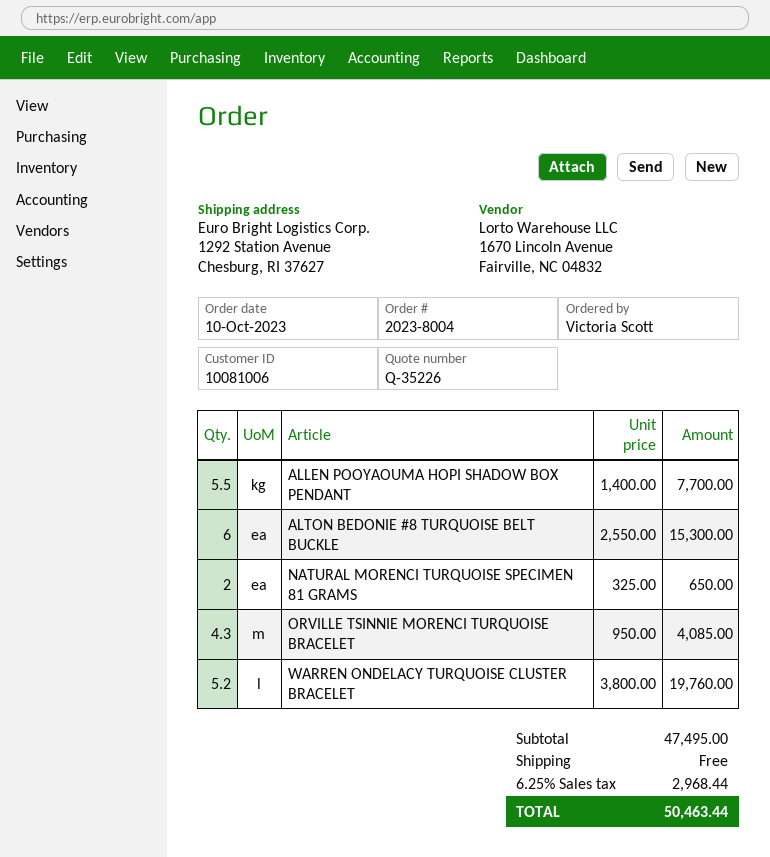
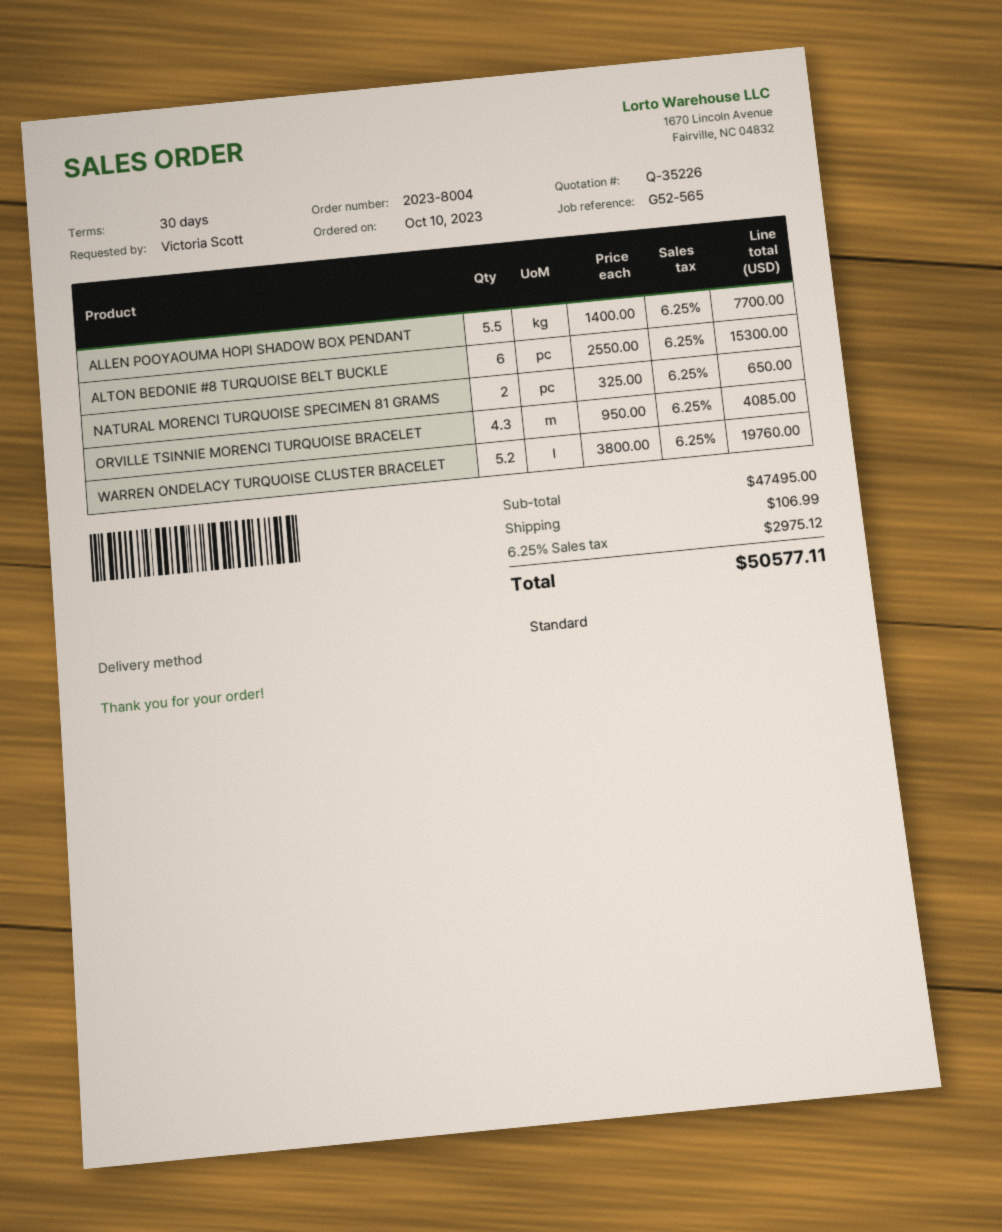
shipping: 0.00 -> 106.99
tax: 6.25% = 2968.44 -> 6.25% = 2975.12
total: 50463.44 -> 50577.11

